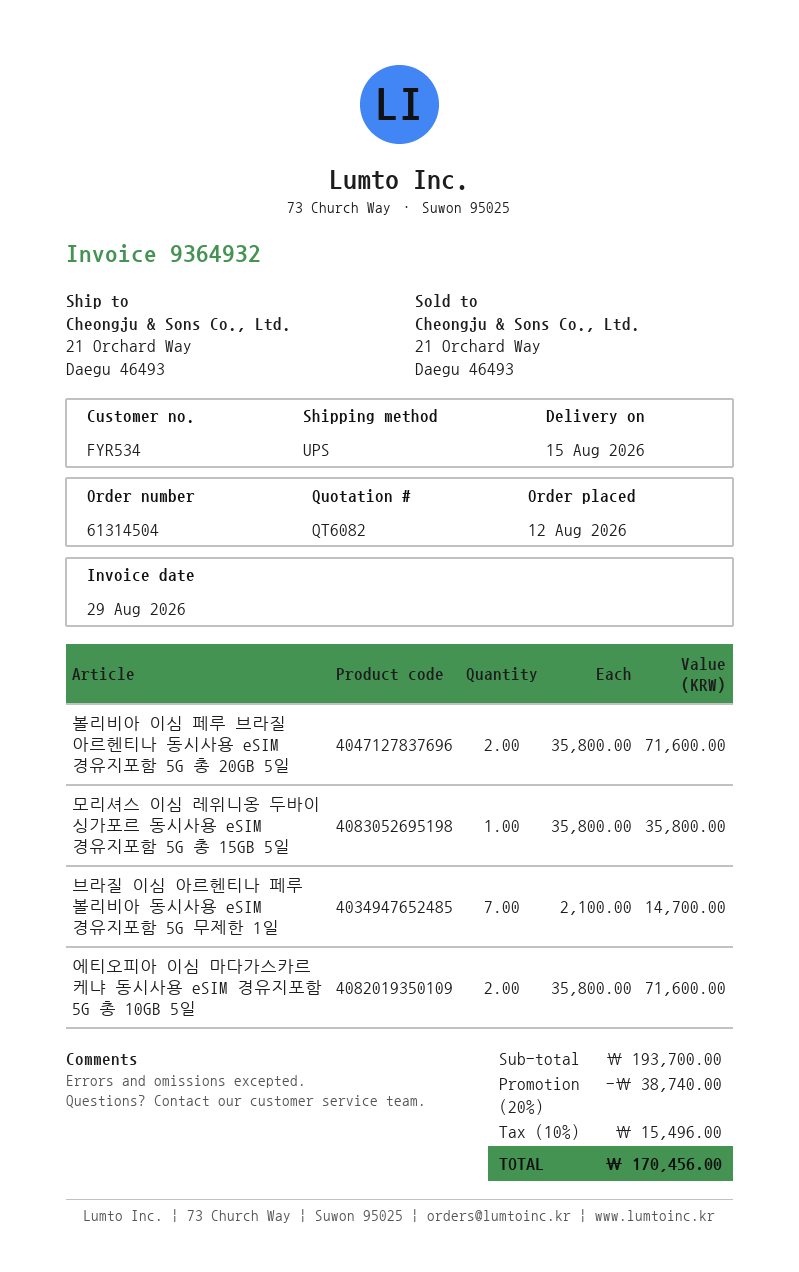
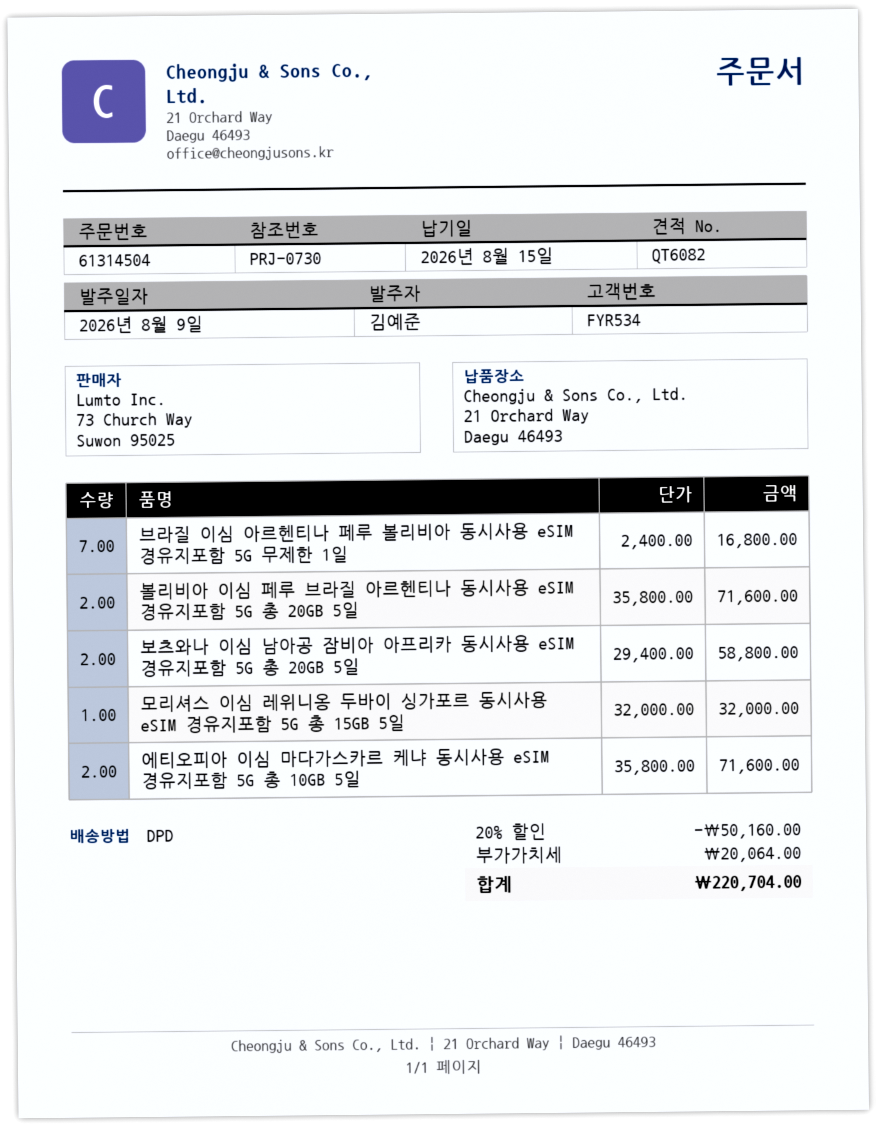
order date: 2026-08-12 -> 2026-08-09
shipping method: UPS -> DPD
모리셔스 이심 레위니옹 두바이 싱가포르 동시사용 eSIM 경유지포함 5G 총 15GB 5일: 1 x 35800.00 = 35800.00 -> 1 x 32000.00 = 32000.00
브라질 이심 아르헨티나 페루 볼리비아 동시사용 eSIM 경유지포함 5G 무제한 1일: 7 x 2100.00 = 14700.00 -> 7 x 2400.00 = 16800.00
보츠와나 이심 남아공 잠비아 아프리카 동시사용 eSIM 경유지포함 5G 총 20GB 5일: none -> 2 x 29400.00 = 58800.00
discount: 20% = 38740.00 -> 20% = 50160.00
tax: 15496.00 -> 20064.00
total: 170456.00 -> 220704.00

